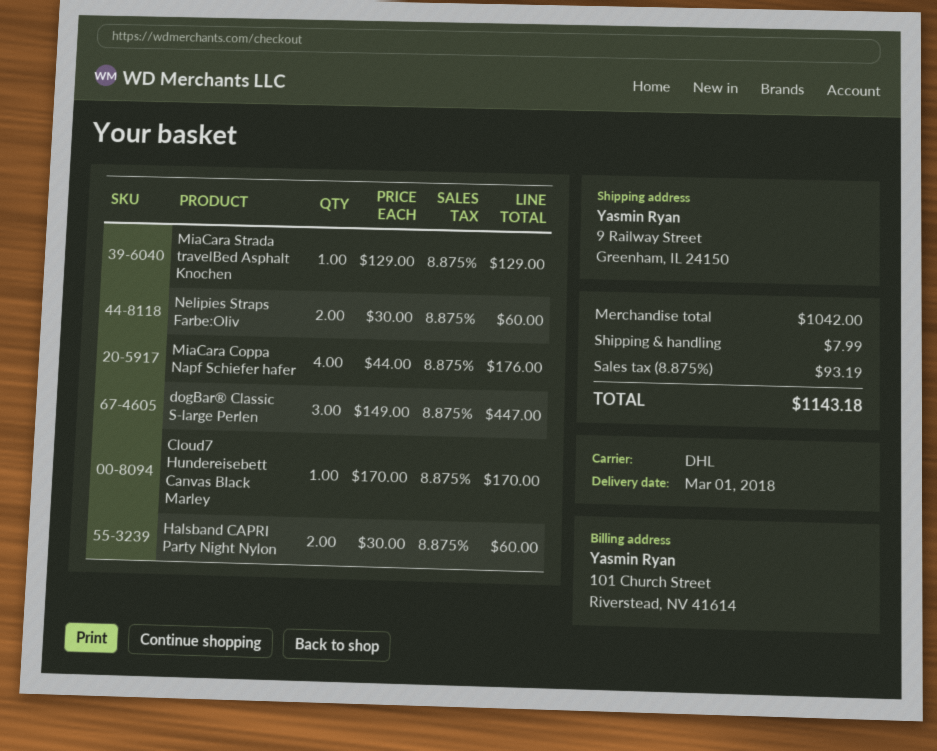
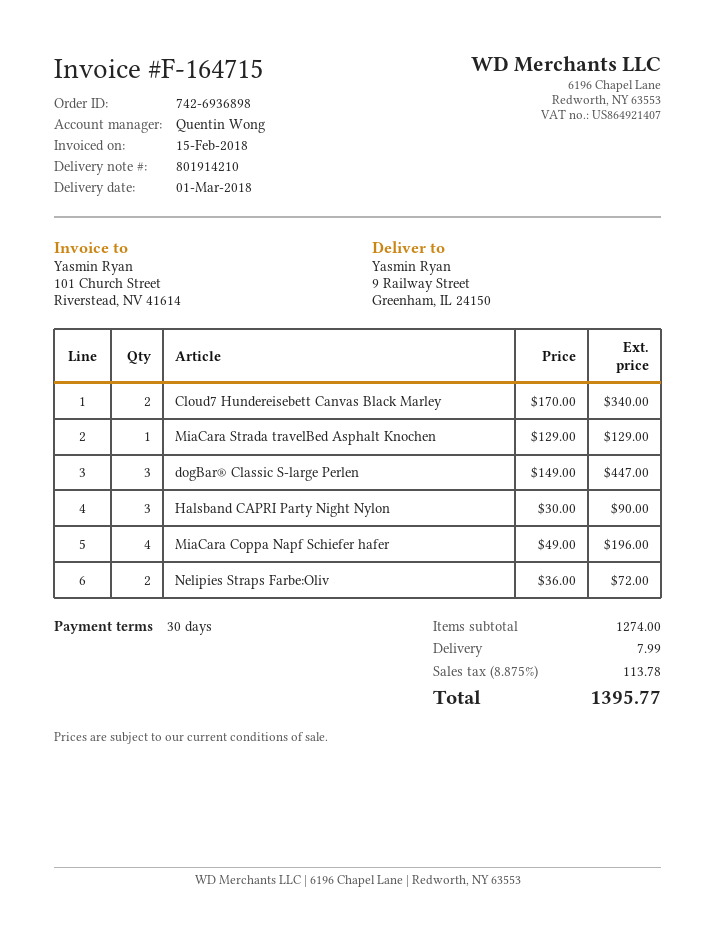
Nelipies Straps Farbe:Oliv: 2 x 30.00 = 60.00 -> 2 x 36.00 = 72.00
MiaCara Coppa Napf Schiefer hafer: 4 x 44.00 = 176.00 -> 4 x 49.00 = 196.00
Cloud7 Hundereisebett Canvas Black Marley: 1 x 170.00 = 170.00 -> 2 x 170.00 = 340.00
Halsband CAPRI Party Night Nylon: 2 x 30.00 = 60.00 -> 3 x 30.00 = 90.00
subtotal: 1042.00 -> 1274.00
tax: 8.875% = 93.19 -> 8.875% = 113.78
total: 1143.18 -> 1395.77

